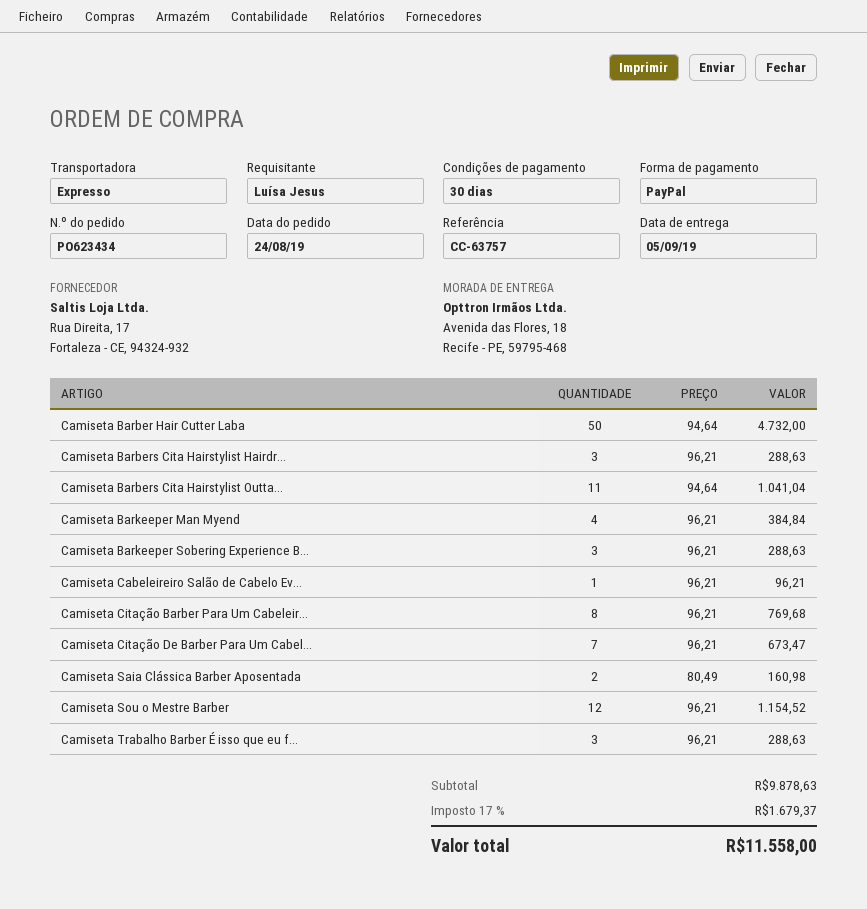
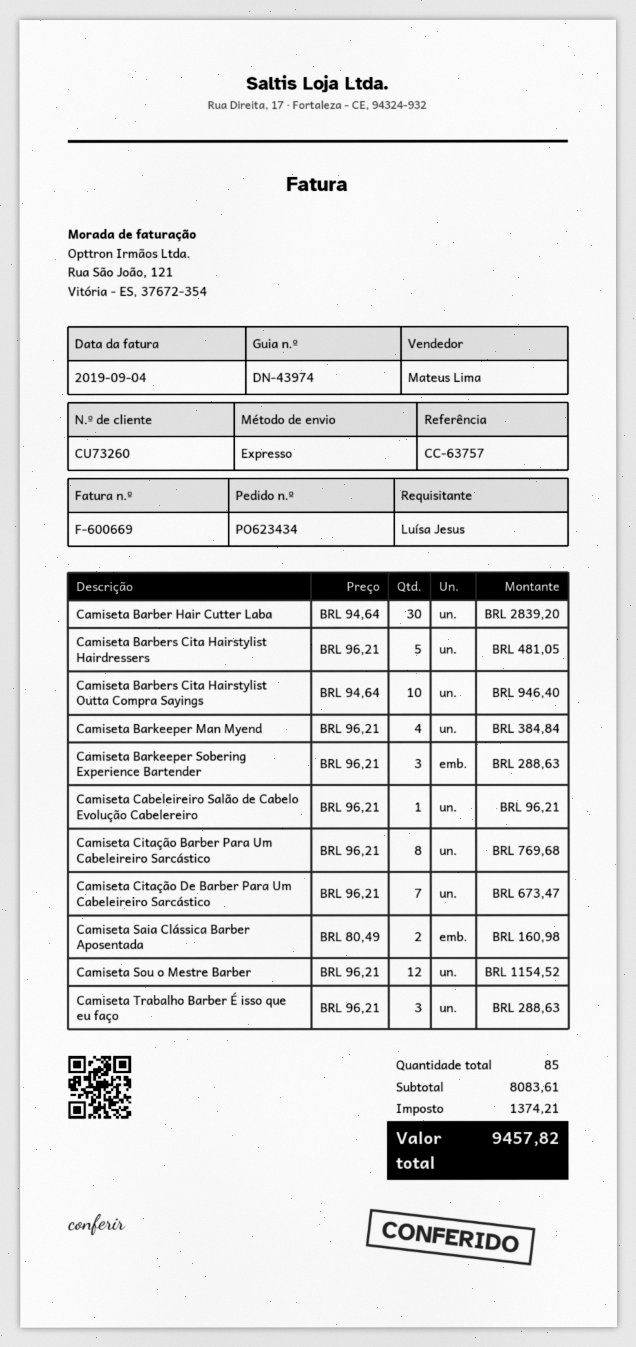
Camiseta Barber Hair Cutter Laba: 50 x 94.64 = 4732.00 -> 30 x 94.64 = 2839.20
Camiseta Barbers Cita Hairstylist Hairdr...: 3 x 96.21 = 288.63 -> 5 x 96.21 = 481.05
Camiseta Barbers Cita Hairstylist Outta...: 11 x 94.64 = 1041.04 -> 10 x 94.64 = 946.40
subtotal: 9878.63 -> 8083.61
tax: 1679.37 -> 1374.21
total: 11558.00 -> 9457.82

